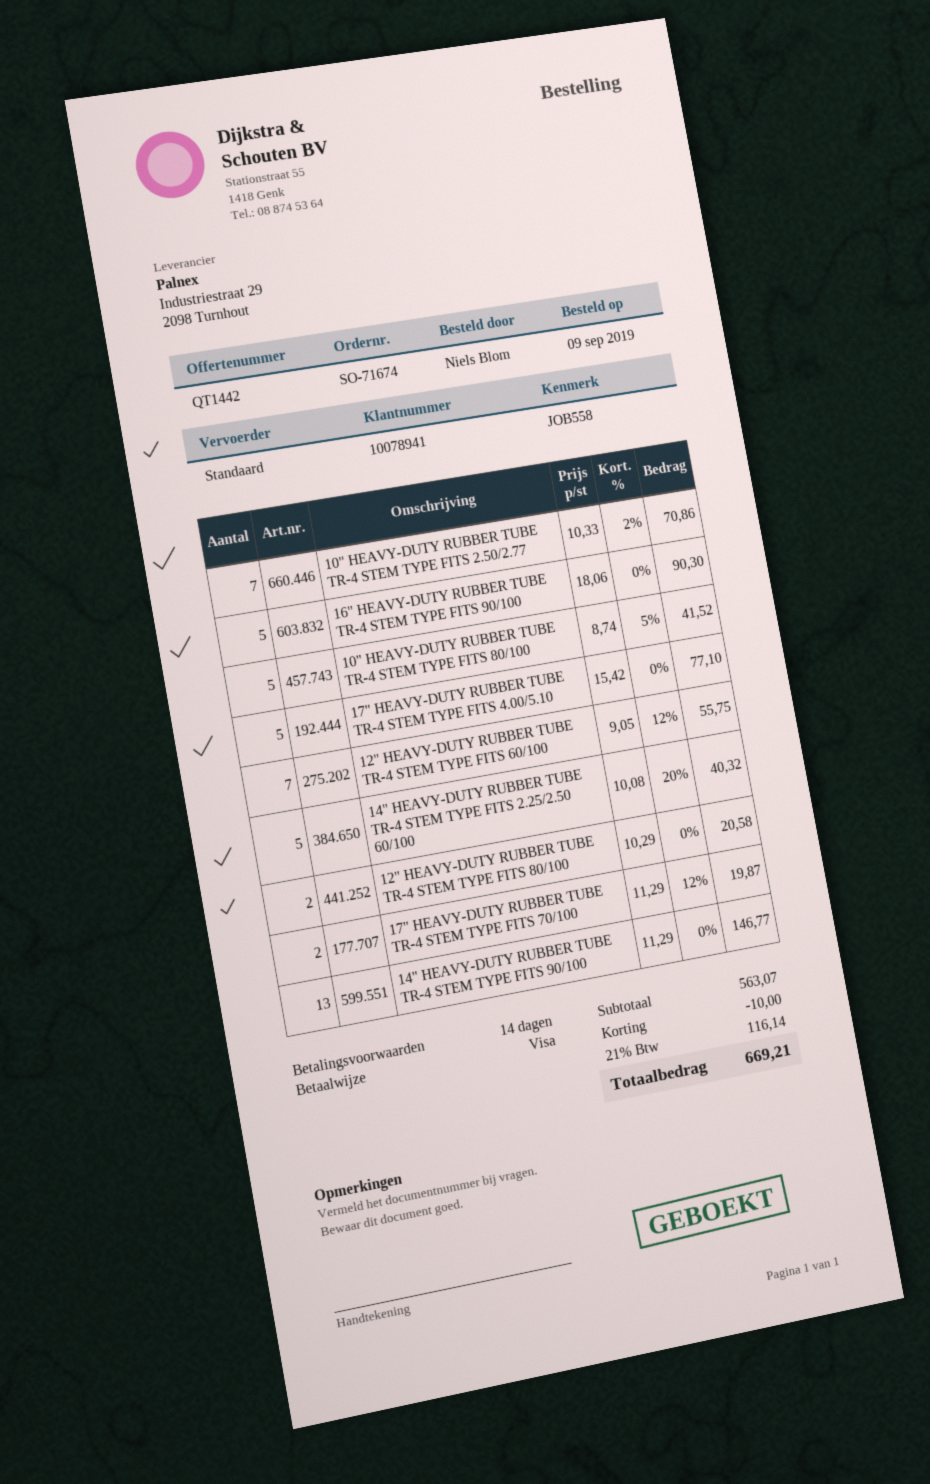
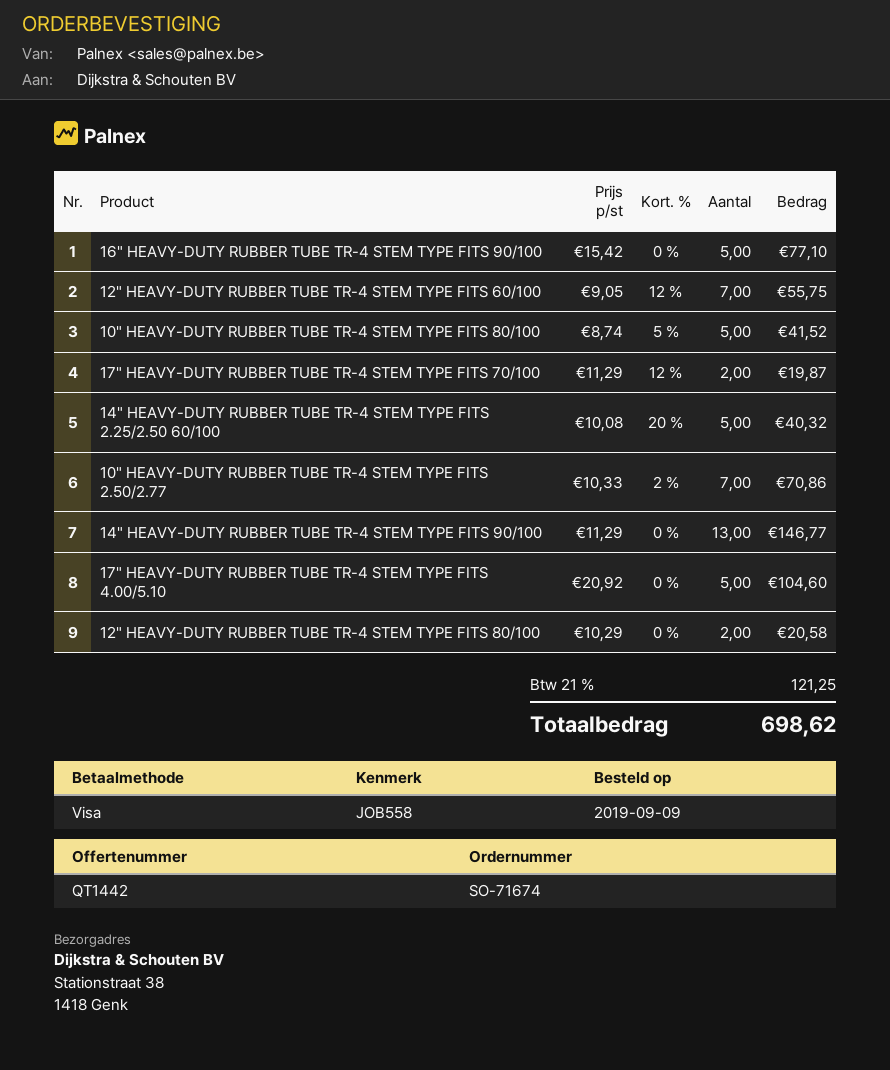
16" HEAVY-DUTY RUBBER TUBE TR-4 STEM TYPE FITS 90/100: 5 x 18.06 = 90.30 -> 5 x 15.42 = 77.10
17" HEAVY-DUTY RUBBER TUBE TR-4 STEM TYPE FITS 4.00/5.10: 5 x 15.42 = 77.10 -> 5 x 20.92 = 104.60
discount: 10.00 -> none
tax: 21% = 116.14 -> 21% = 121.25
total: 669.21 -> 698.62

